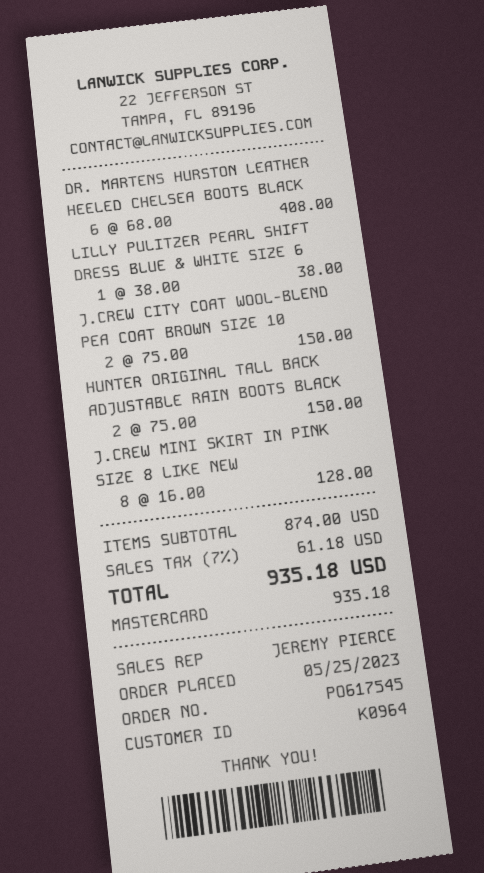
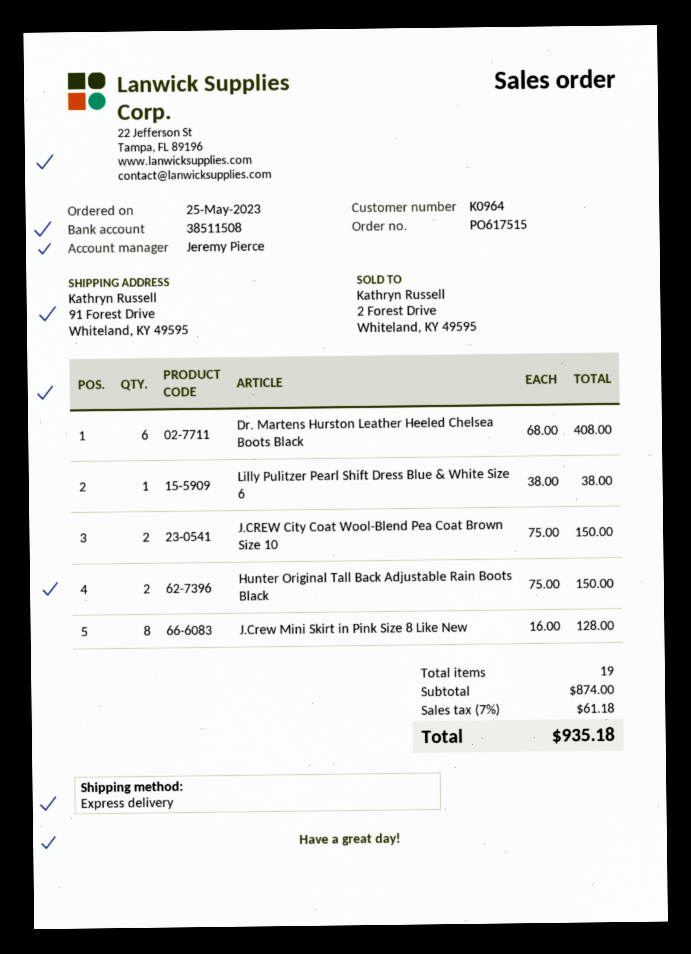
order number: PO617545 -> PO617515

